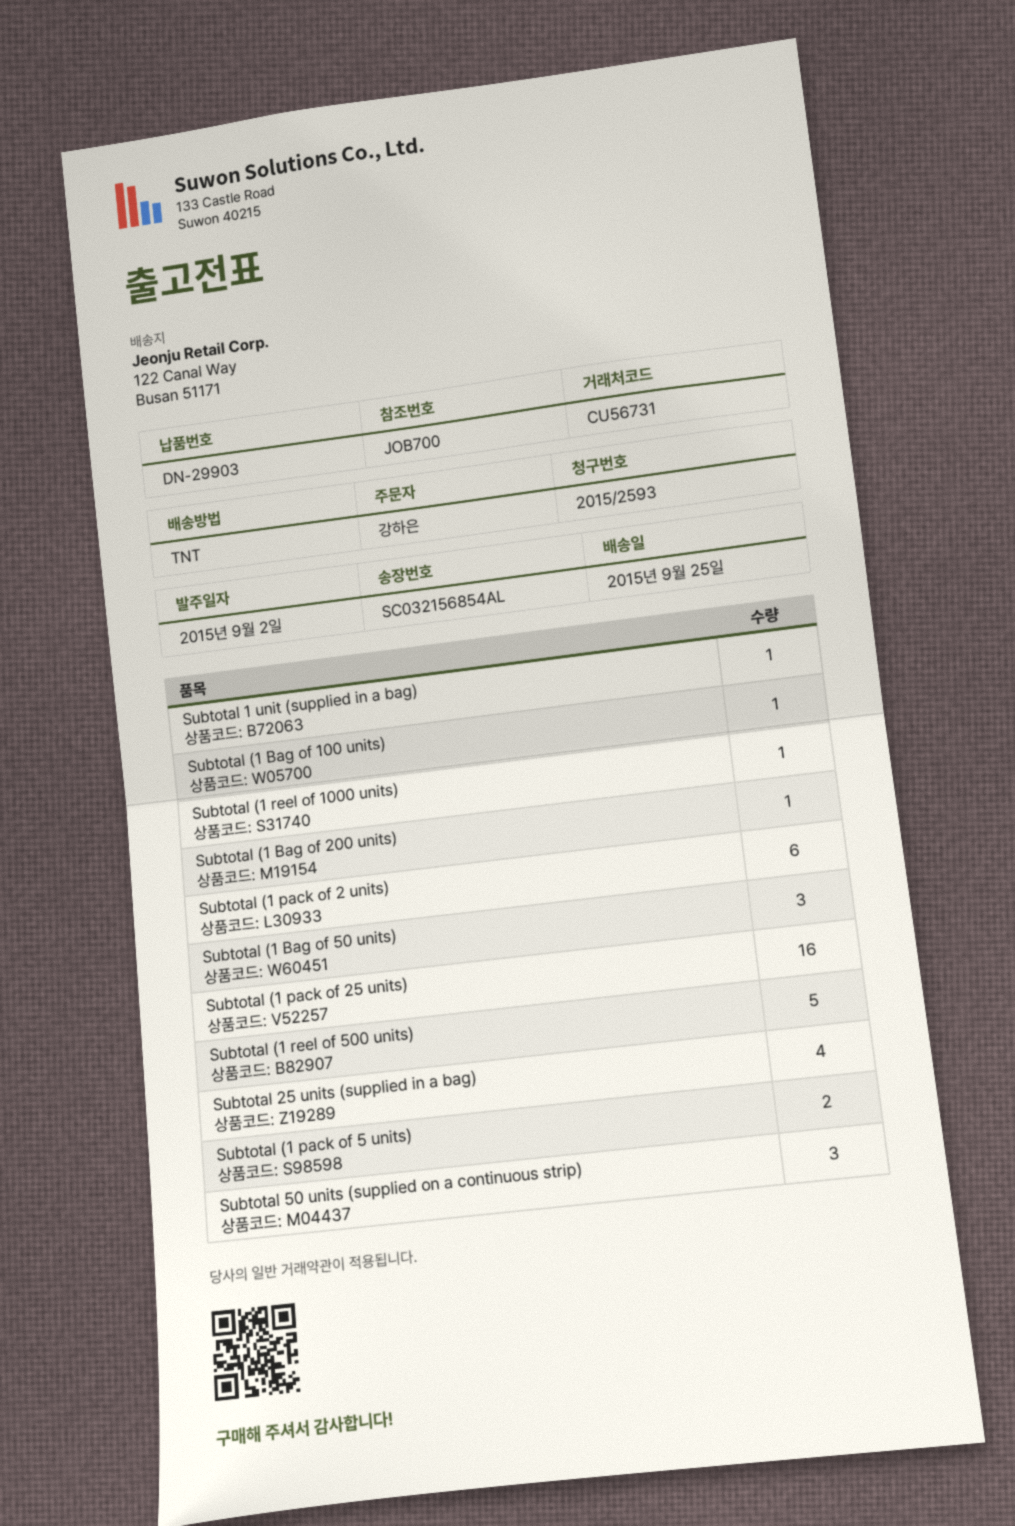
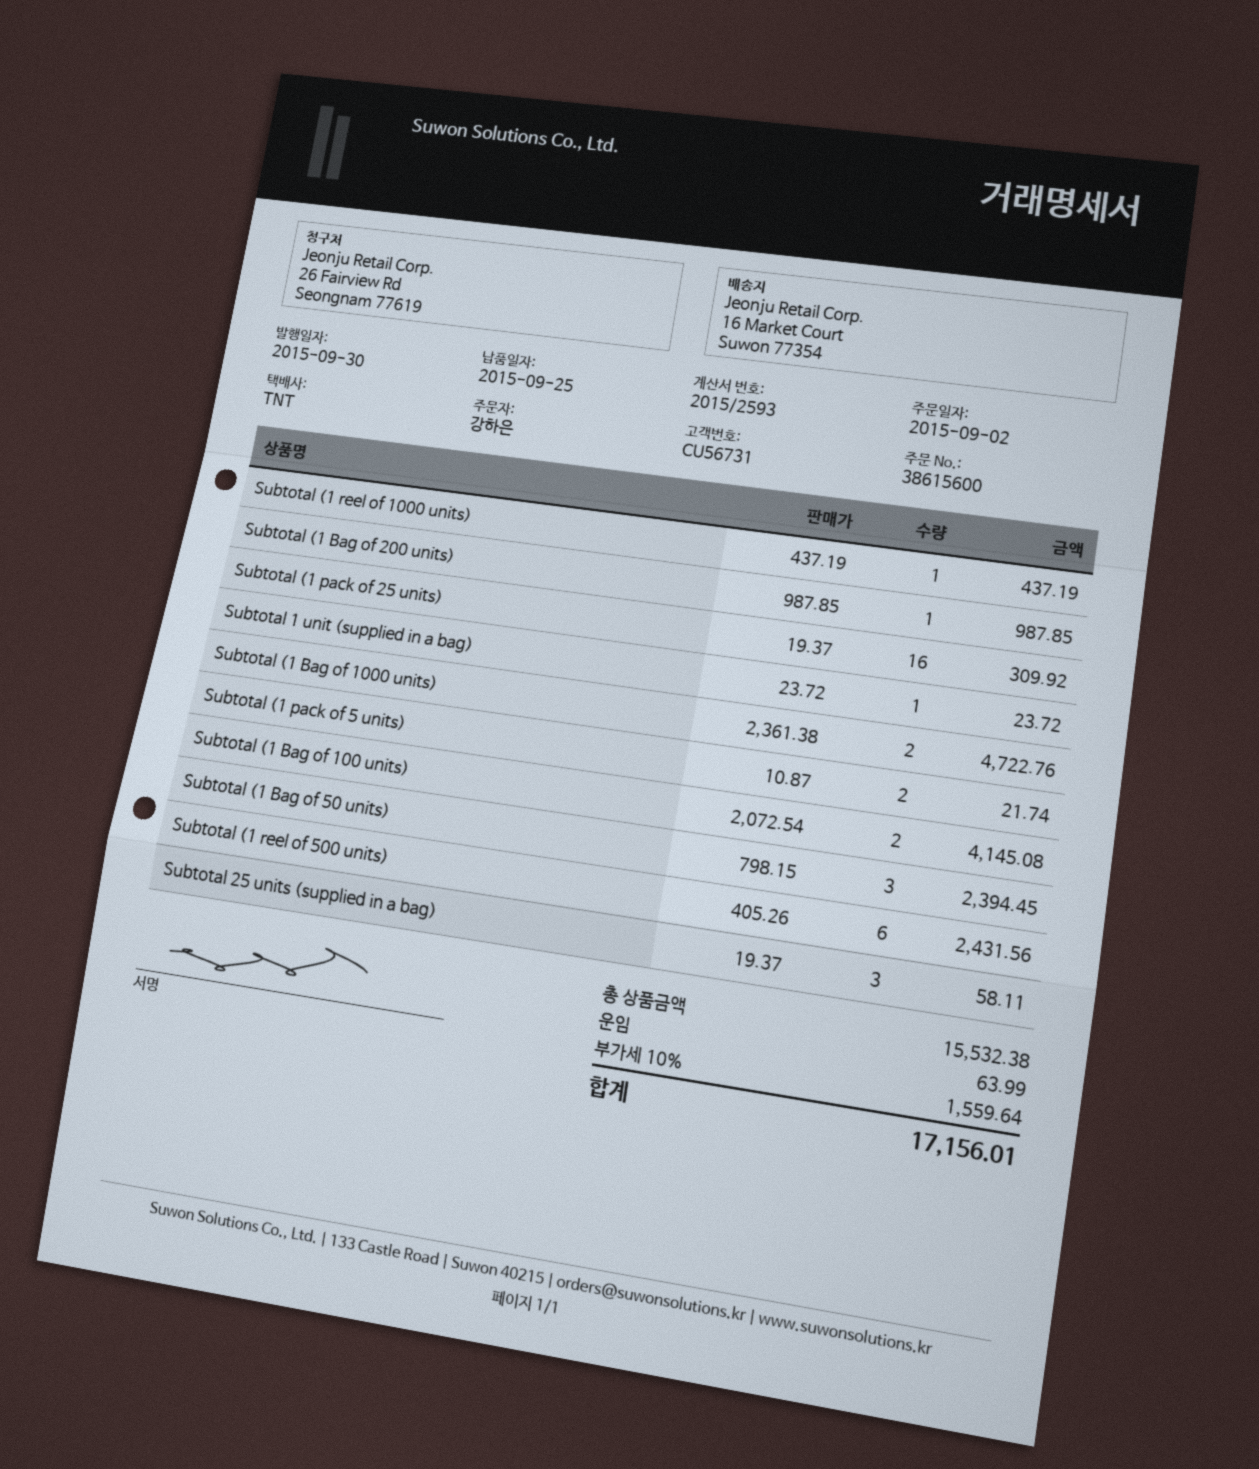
ship to: 122 Canal Way, Busan 51171 -> 16 Market Court, Suwon 77354
Subtotal (1 Bag of 100 units): 1 -> 2
Subtotal (1 pack of 2 units): 6 -> none
Subtotal (1 reel of 500 units): 5 -> 6
Subtotal 25 units (supplied in a bag): 4 -> 3
Subtotal 50 units (supplied on a continuous strip): 3 -> none
Subtotal (1 Bag of 1000 units): none -> 2

